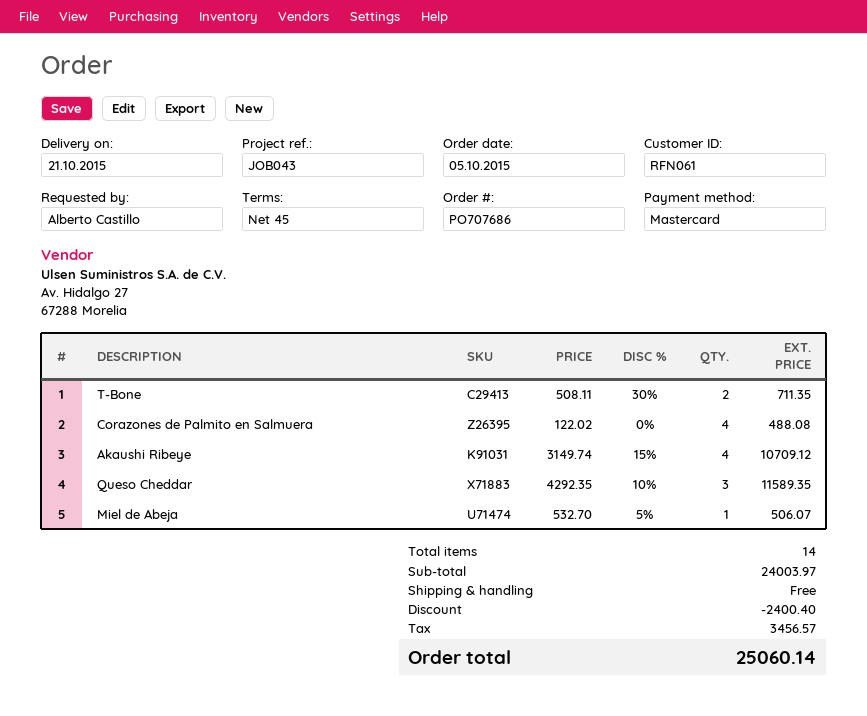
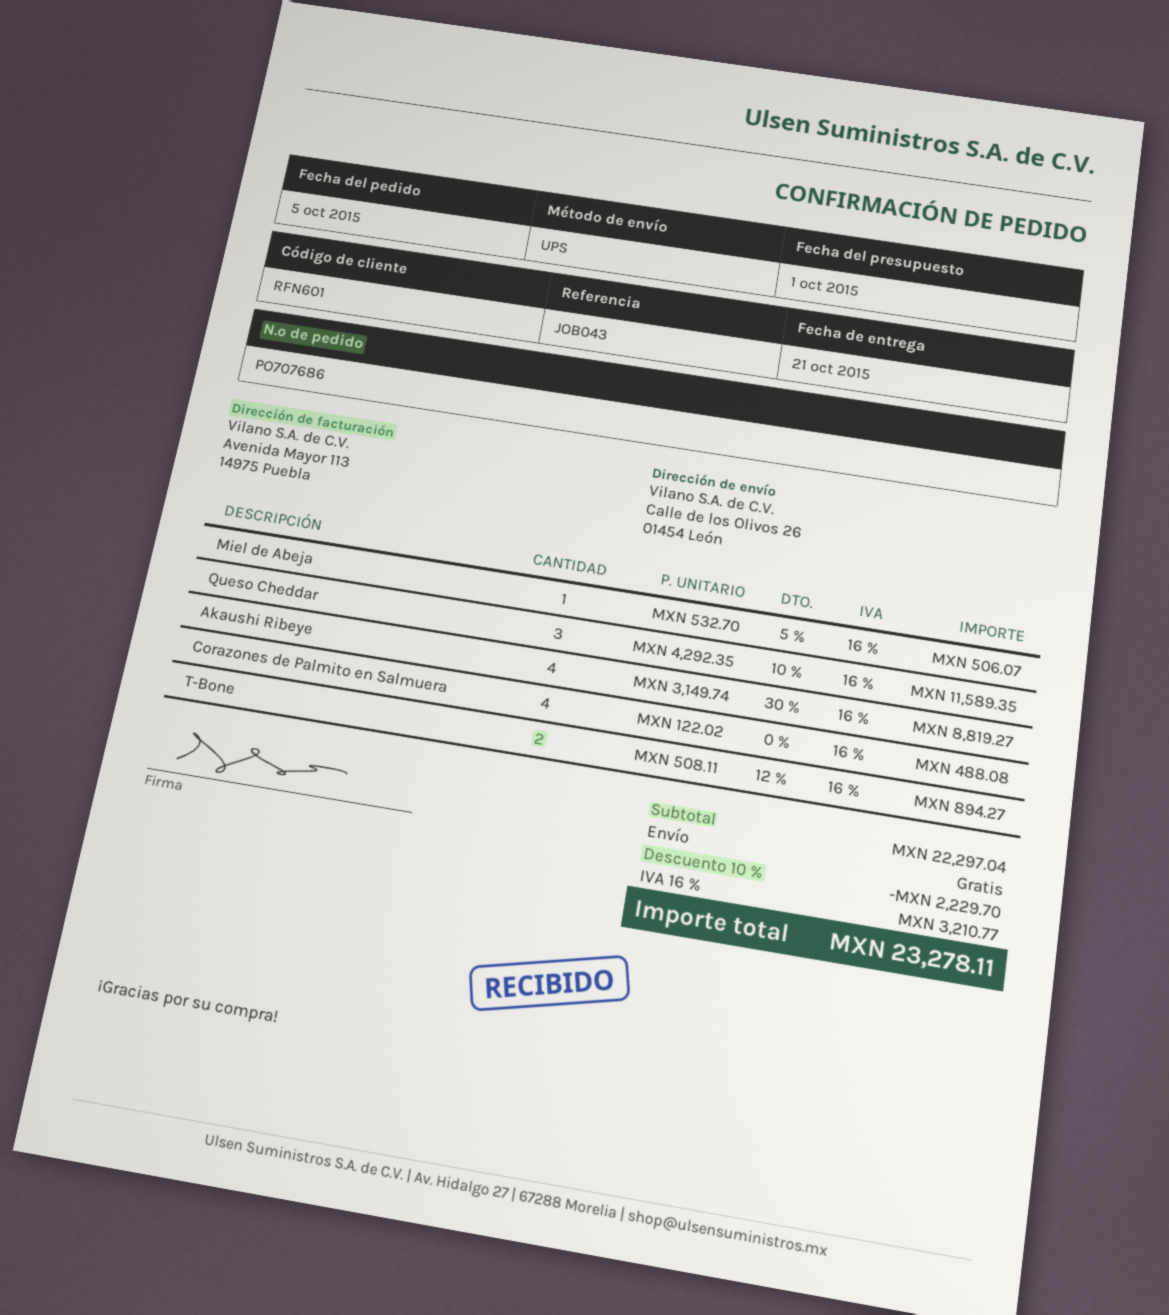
customer number: RFN061 -> RFN601
T-Bone: 2 x 508.11 - 30% = 711.35 -> 2 x 508.11 - 12% = 894.27
Akaushi Ribeye: 4 x 3149.74 - 15% = 10709.12 -> 4 x 3149.74 - 30% = 8819.27
subtotal: 24003.97 -> 22297.04
discount: 2400.40 -> 2229.70
tax: 3456.57 -> 3210.77
total: 25060.14 -> 23278.11

